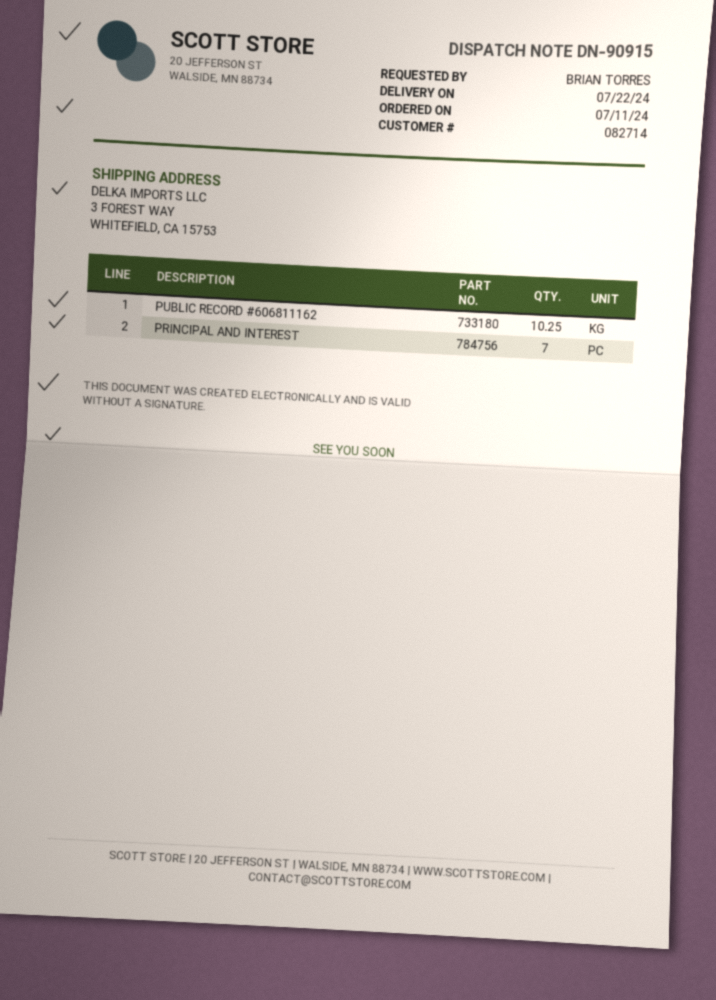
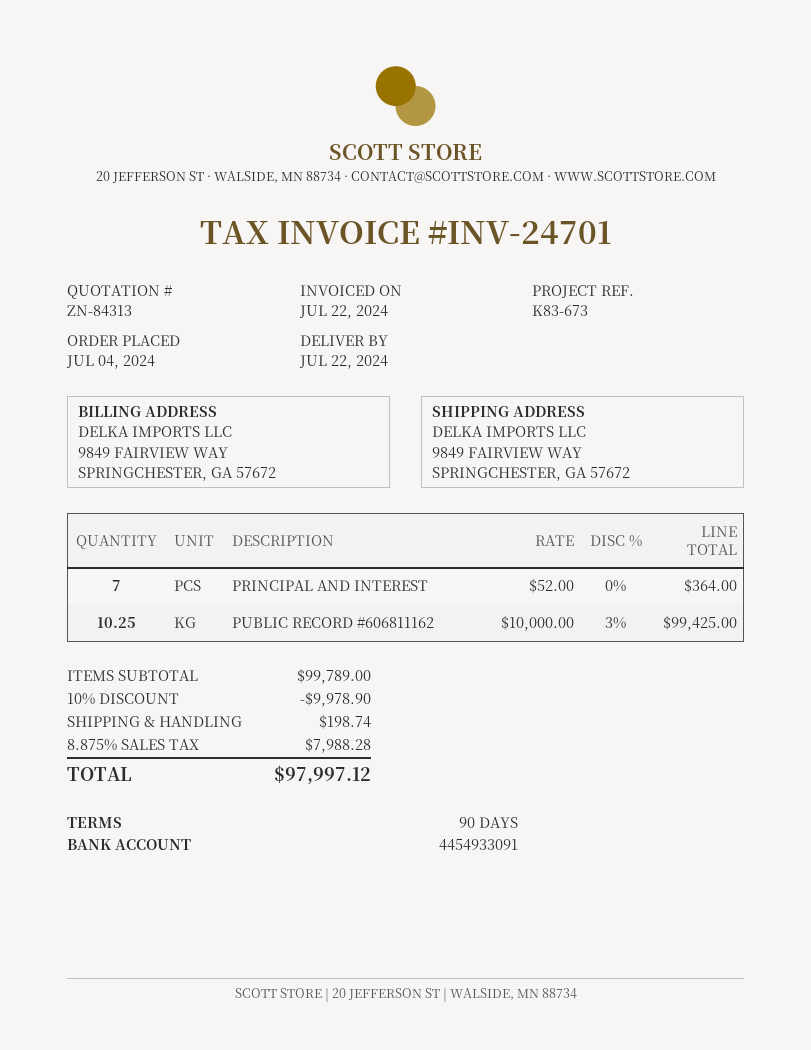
order date: 2024-07-11 -> 2024-07-04
ship to: 3 FOREST WAY, WHITEFIELD, CA 15753 -> 9849 FAIRVIEW WAY, SPRINGCHESTER, GA 57672

